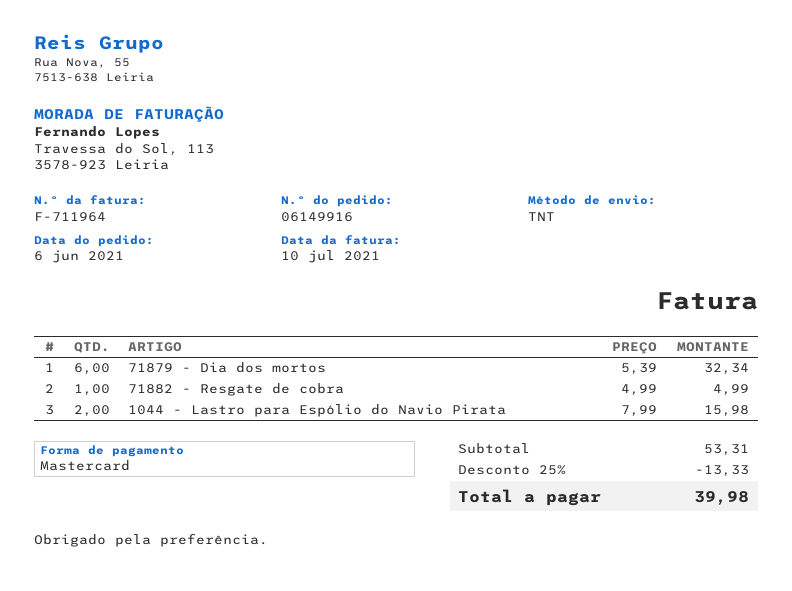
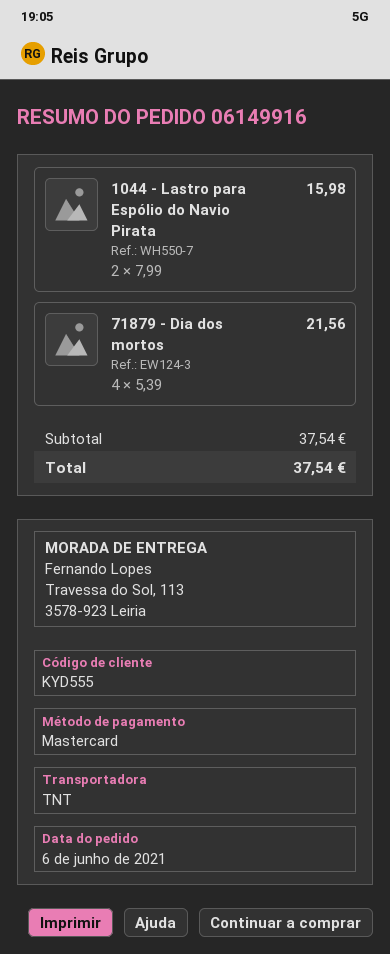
71879 - Dia dos mortos: 6 x 5.39 = 32.34 -> 4 x 5.39 = 21.56
71882 - Resgate de cobra: 1 x 4.99 = 4.99 -> none
subtotal: 53.31 -> 37.54
discount: 25% = 13.33 -> none
total: 39.98 -> 37.54

